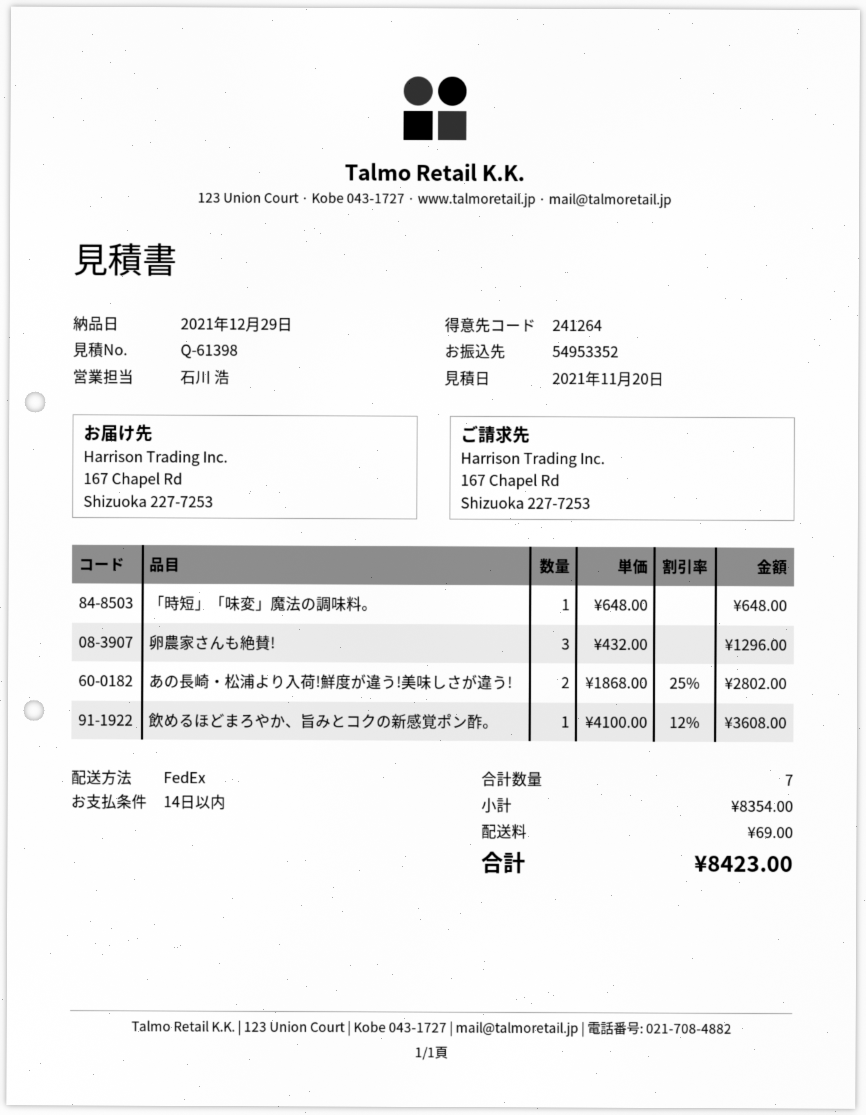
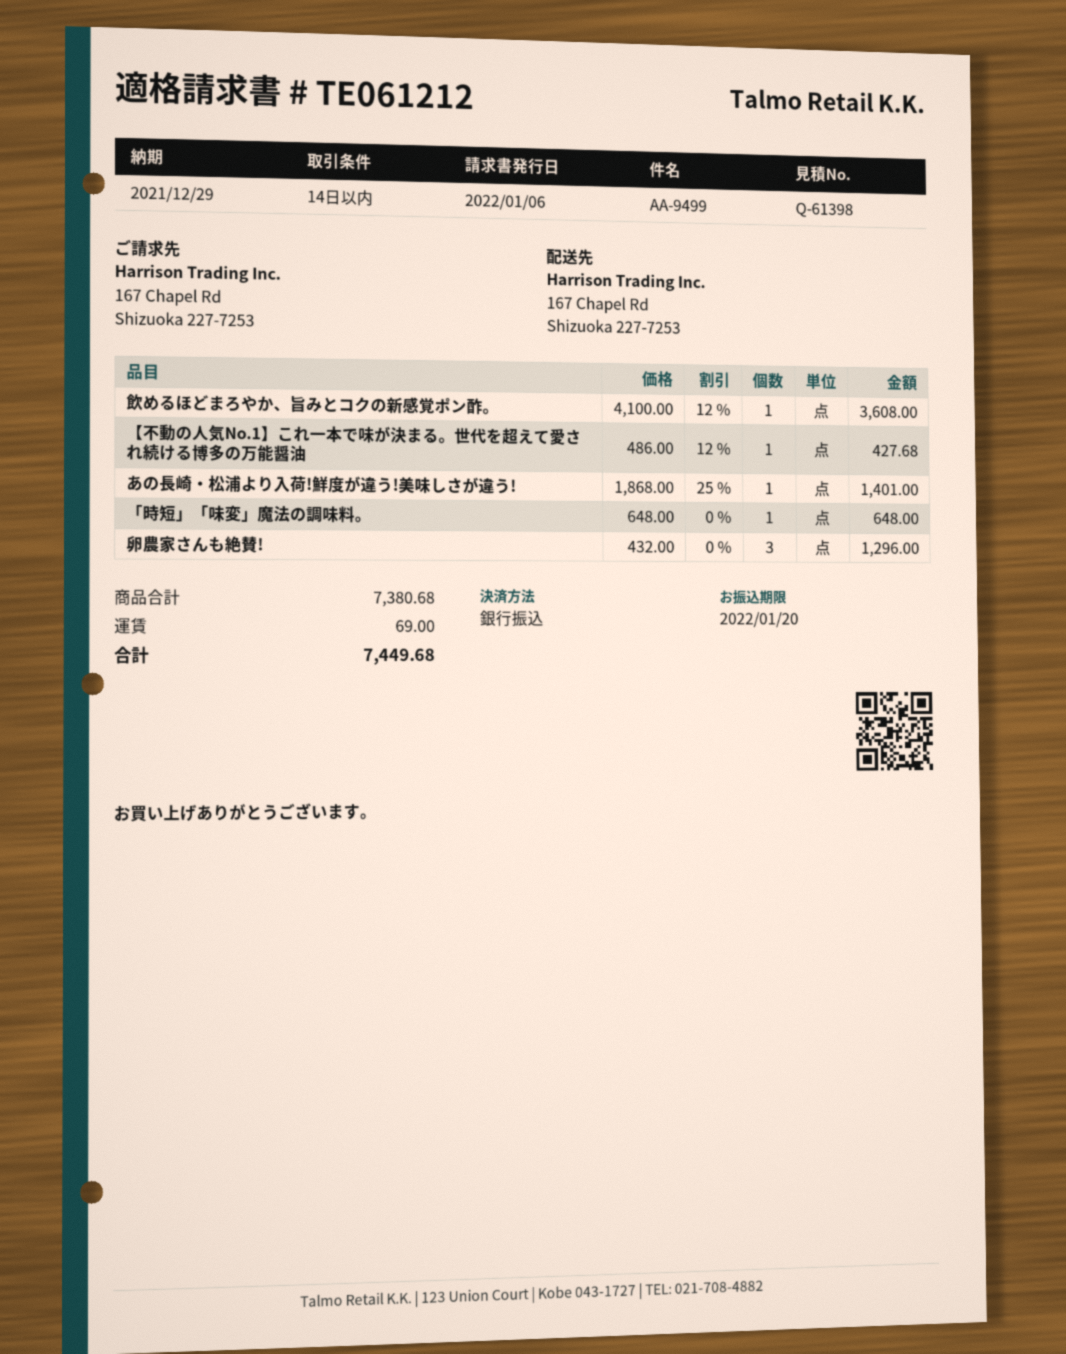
あの長崎・松浦より入荷!鮮度が違う!美味しさが違う!: 2 x 1868.00 - 25% = 2802.00 -> 1 x 1868.00 - 25% = 1401.00
【不動の人気No.1】これ一本で味が決まる。世代を超えて愛され続ける博多の万能醤油: none -> 1 x 486.00 - 12% = 427.68
subtotal: 8354.00 -> 7380.68
total: 8423.00 -> 7449.68

